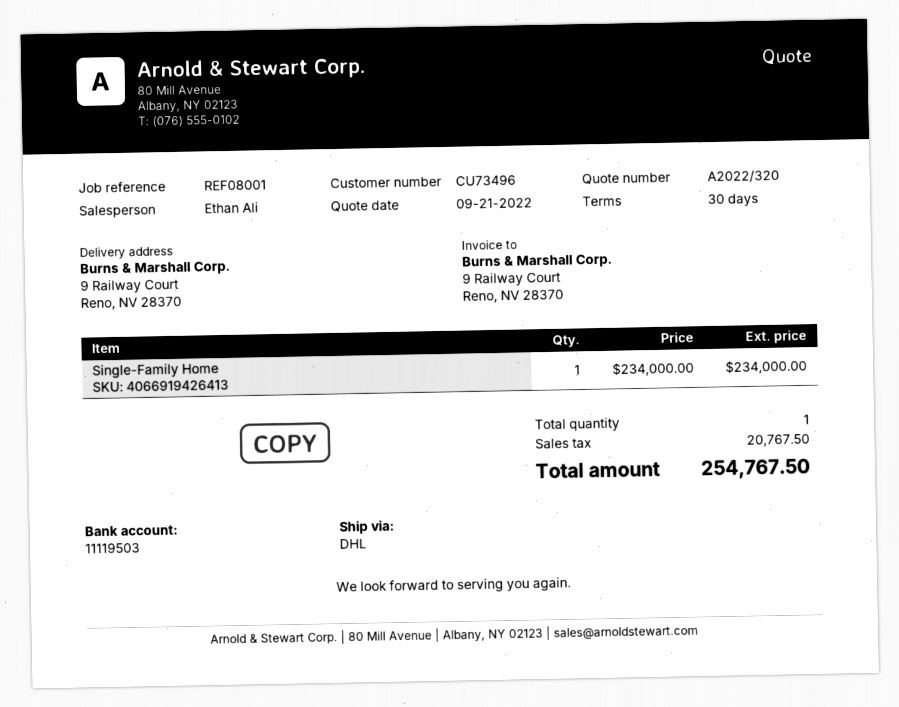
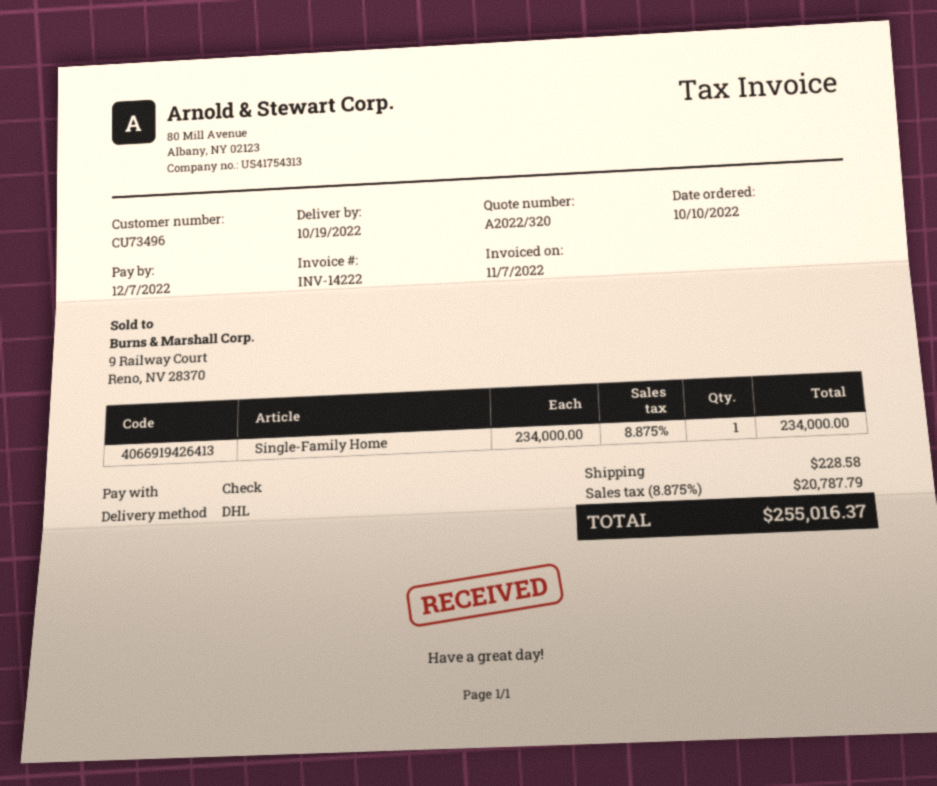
shipping: none -> 228.58
tax: 20767.50 -> 20787.79
total: 254767.50 -> 255016.37

